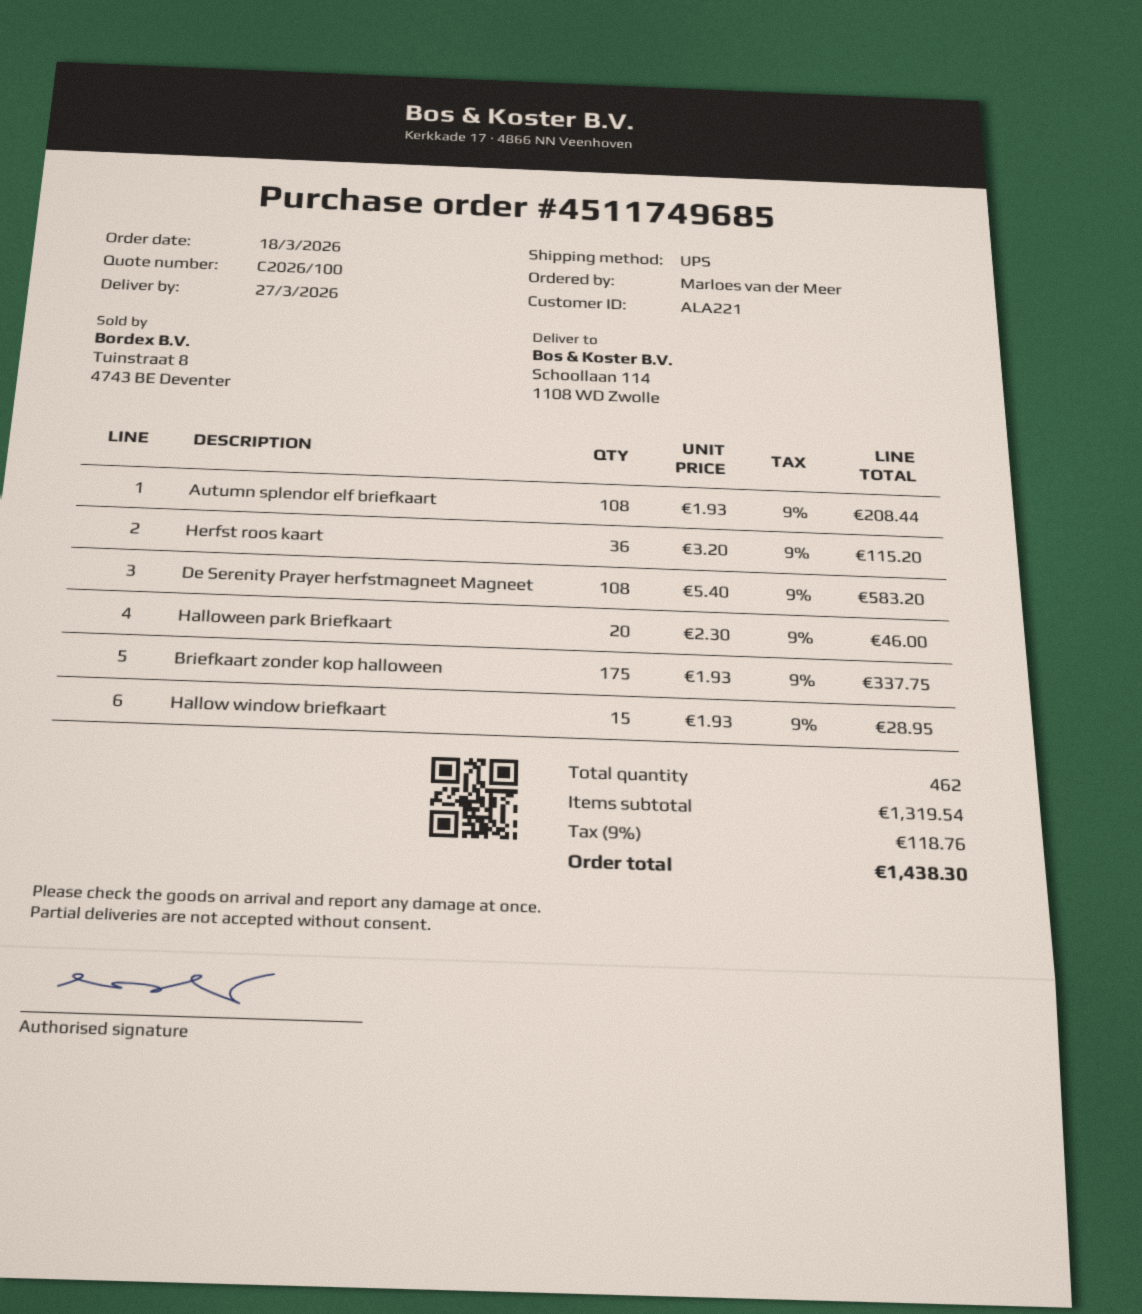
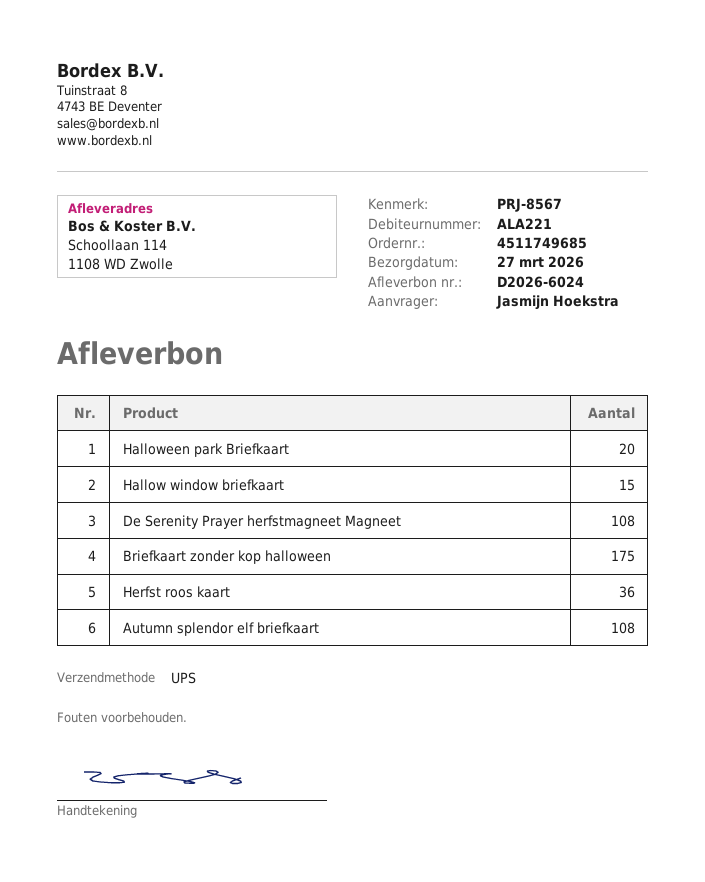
ordered by: Marloes van der Meer -> Jasmijn Hoekstra

